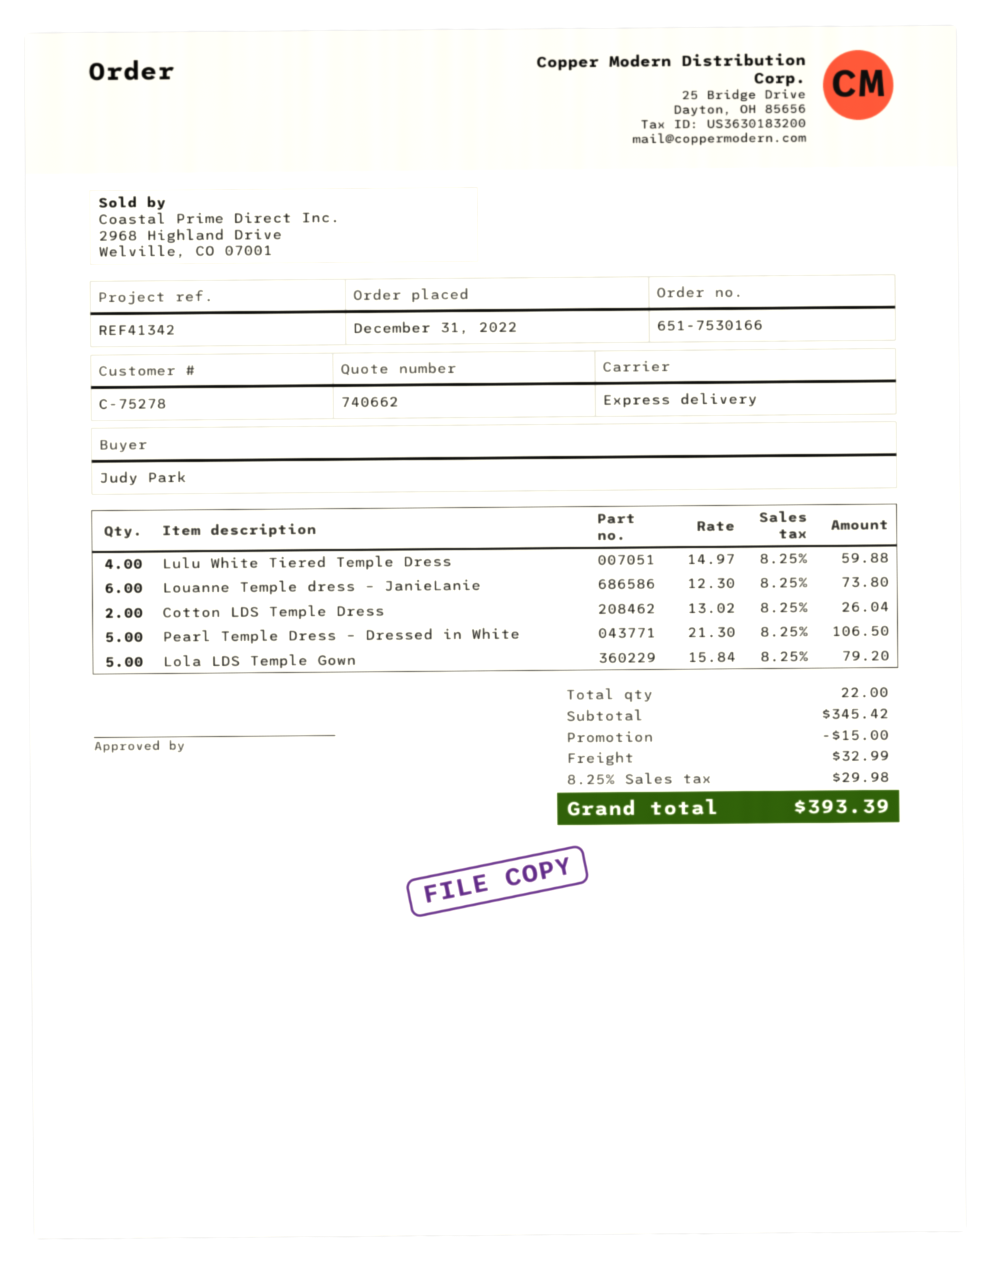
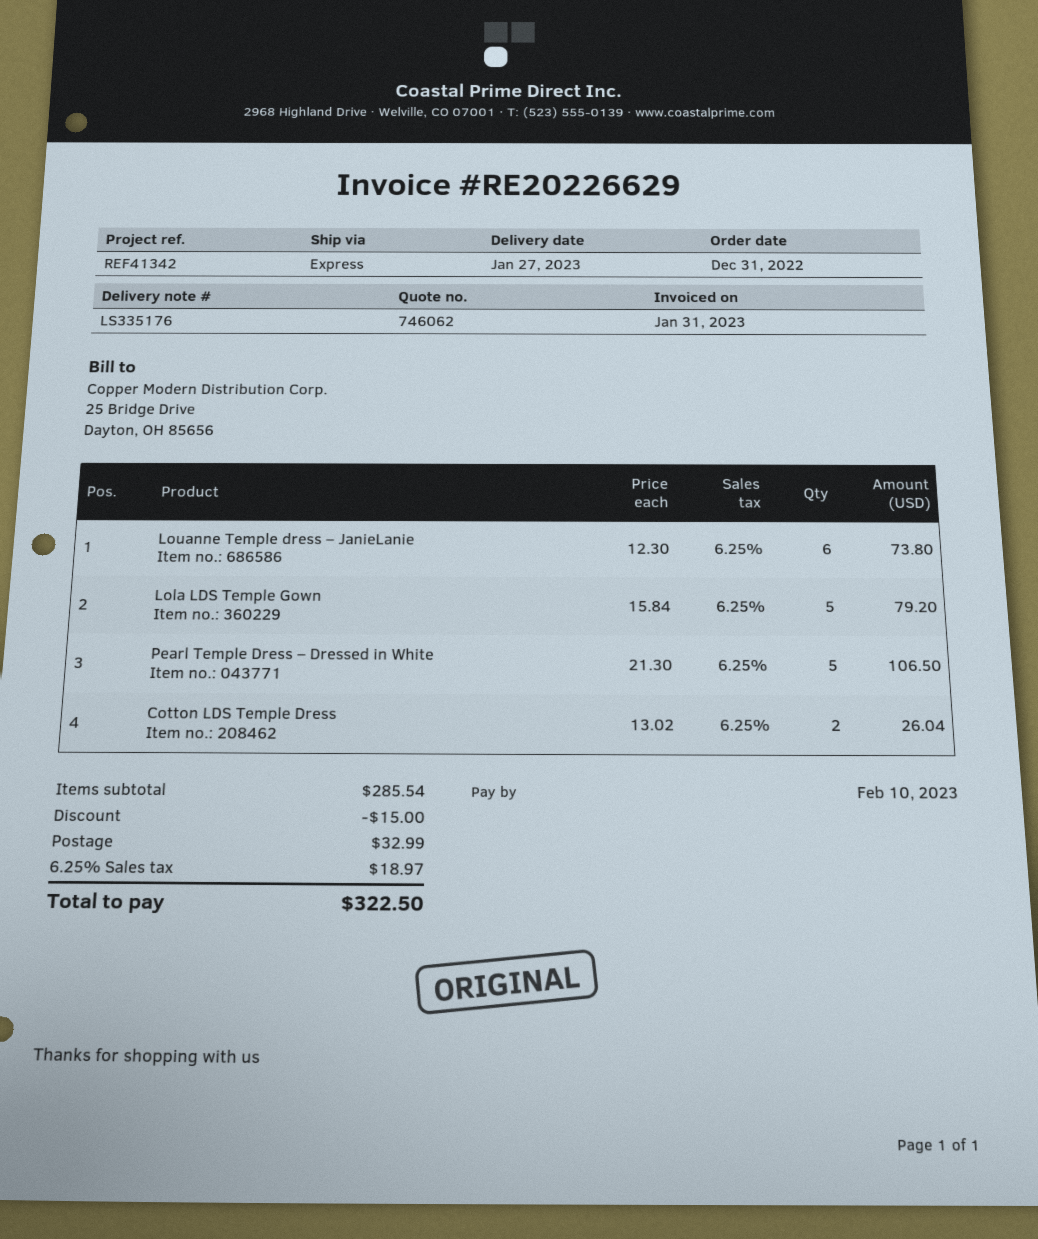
quote number: 740662 -> 746062
Lulu White Tiered Temple Dress: 4 x 14.97 = 59.88 -> none
subtotal: 345.42 -> 285.54
tax: 8.25% = 29.98 -> 6.25% = 18.97
total: 393.39 -> 322.50

